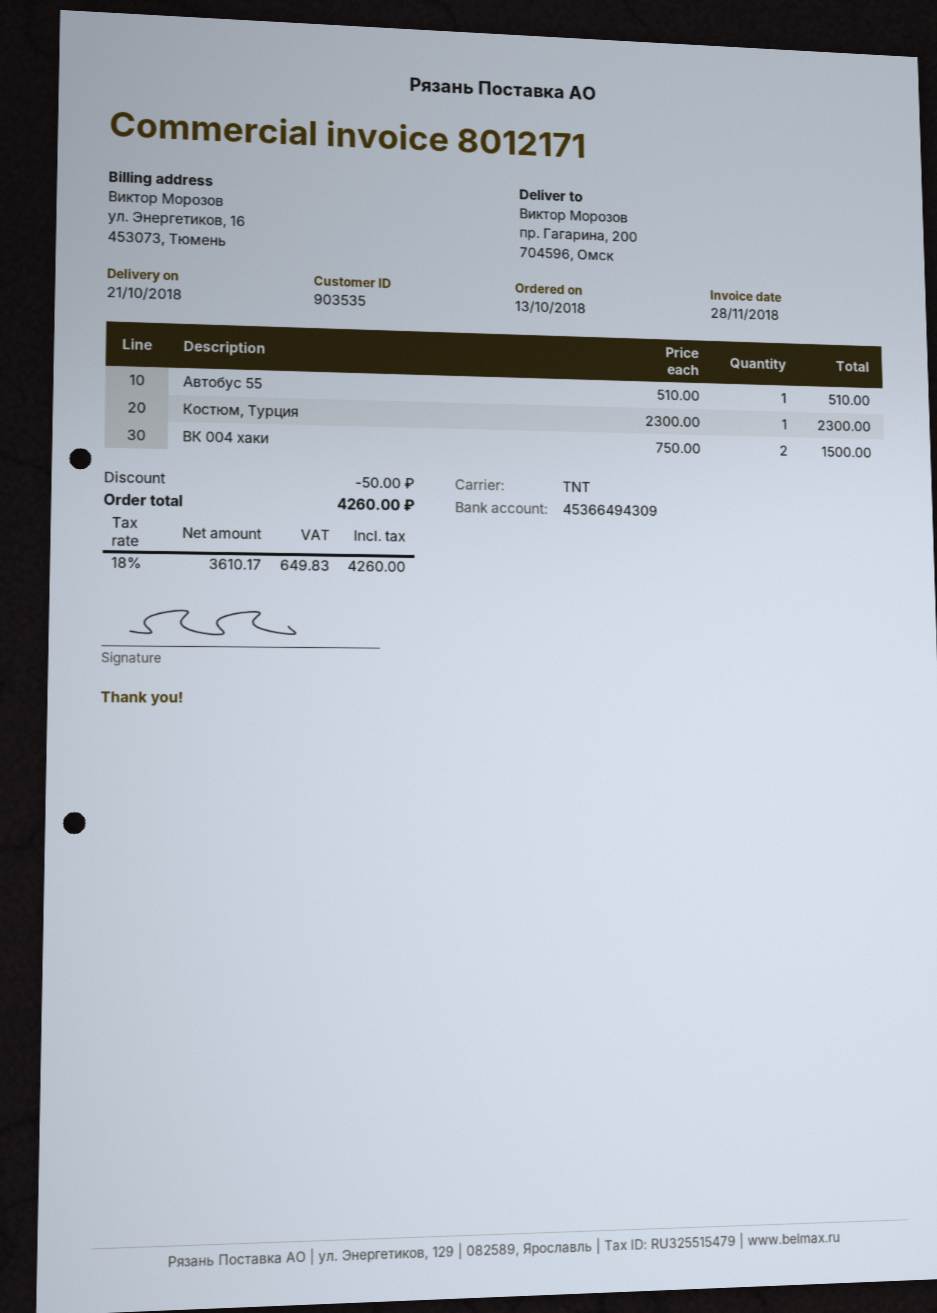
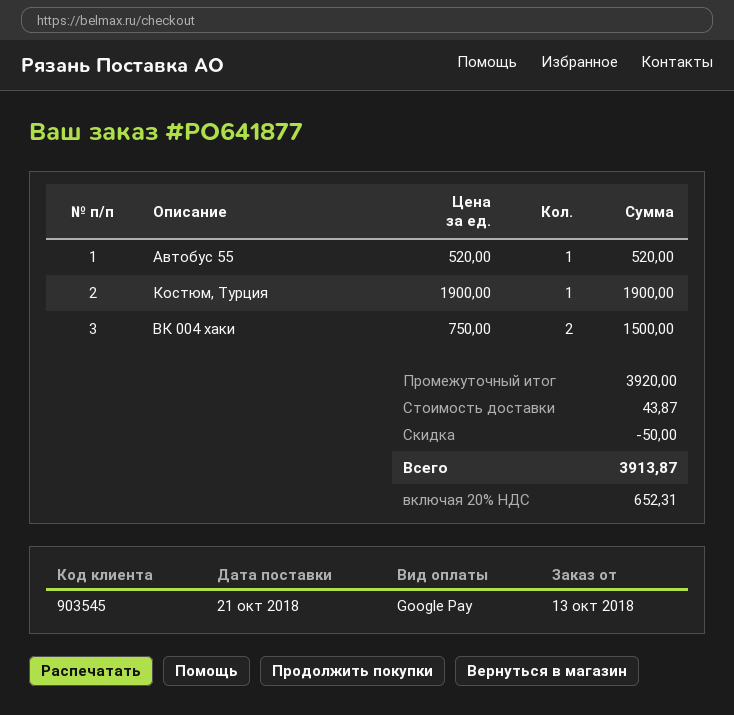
customer number: 903535 -> 903545
Автобус 55: 1 x 510.00 = 510.00 -> 1 x 520.00 = 520.00
Костюм, Турция: 1 x 2300.00 = 2300.00 -> 1 x 1900.00 = 1900.00
shipping: none -> 43.87
tax: 18% = 649.83 -> 20% = 652.31
total: 4260.00 -> 3913.87

